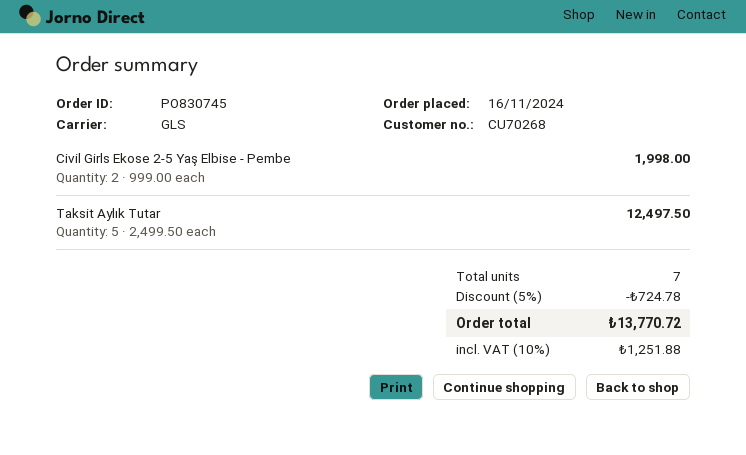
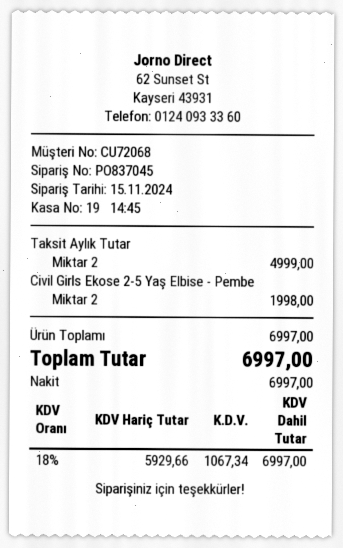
order number: PO830745 -> PO837045
order date: 2024-11-16 -> 2024-11-15
customer number: CU70268 -> CU72068
Taksit Aylık Tutar: 5 for 12497.50 -> 2 for 4999.00
discount: 5% = 724.78 -> none
tax: 10% = 1251.88 -> 18% = 1067.34
total: 13770.72 -> 6997.00

